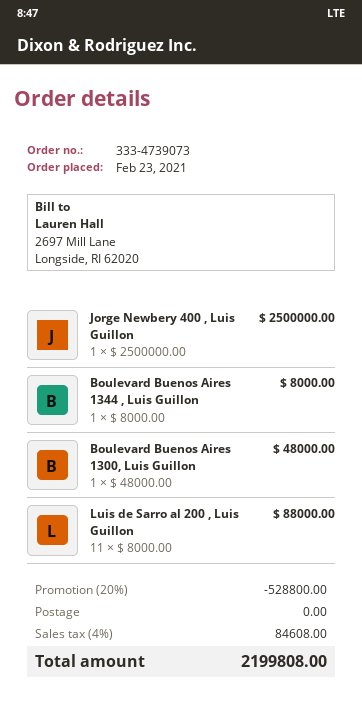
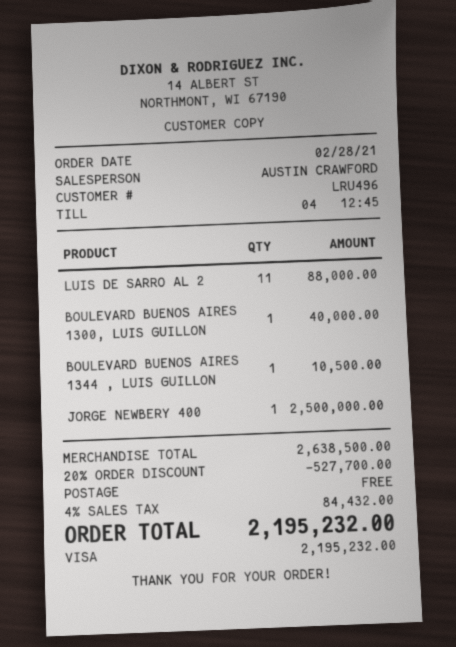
order date: 2021-02-23 -> 2021-02-28
Boulevard Buenos Aires 1344 , Luis Guillon: 1 for 8000.00 -> 1 for 10500.00
Boulevard Buenos Aires 1300, Luis Guillon: 1 for 48000.00 -> 1 for 40000.00
discount: 20% = 528800.00 -> 20% = 527700.00
tax: 4% = 84608.00 -> 4% = 84432.00
total: 2199808.00 -> 2195232.00

